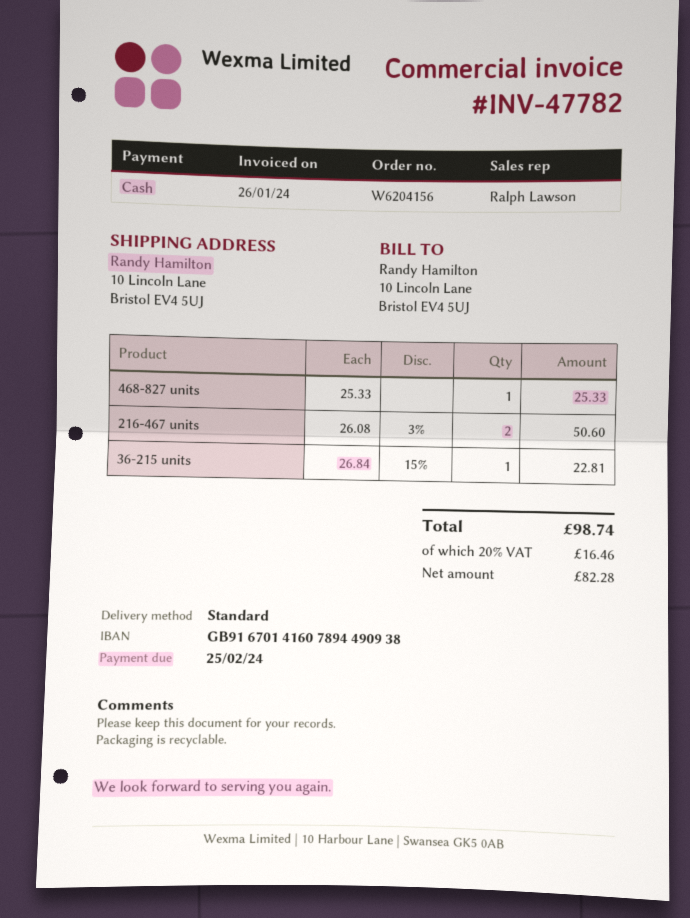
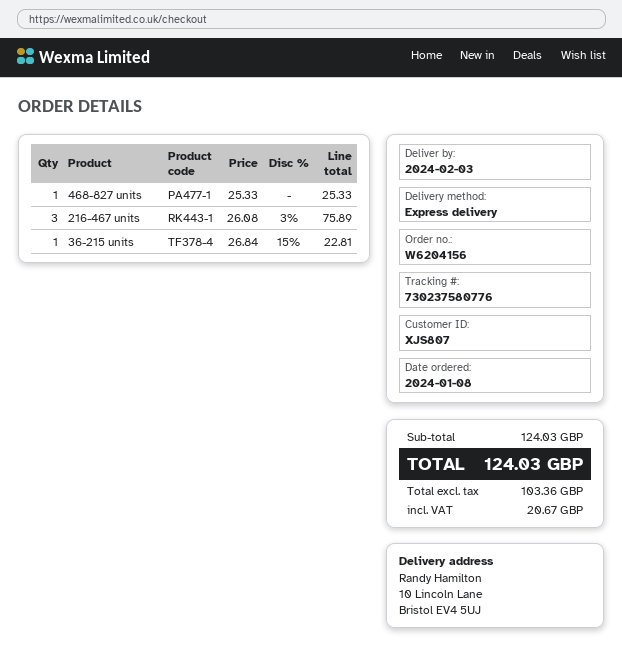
shipping method: standard -> express
216-467 units: 2 x 26.08 - 3% = 50.60 -> 3 x 26.08 - 3% = 75.89
net: 82.28 -> 103.36
tax: 16.46 -> 20.67
total: 98.74 -> 124.03

